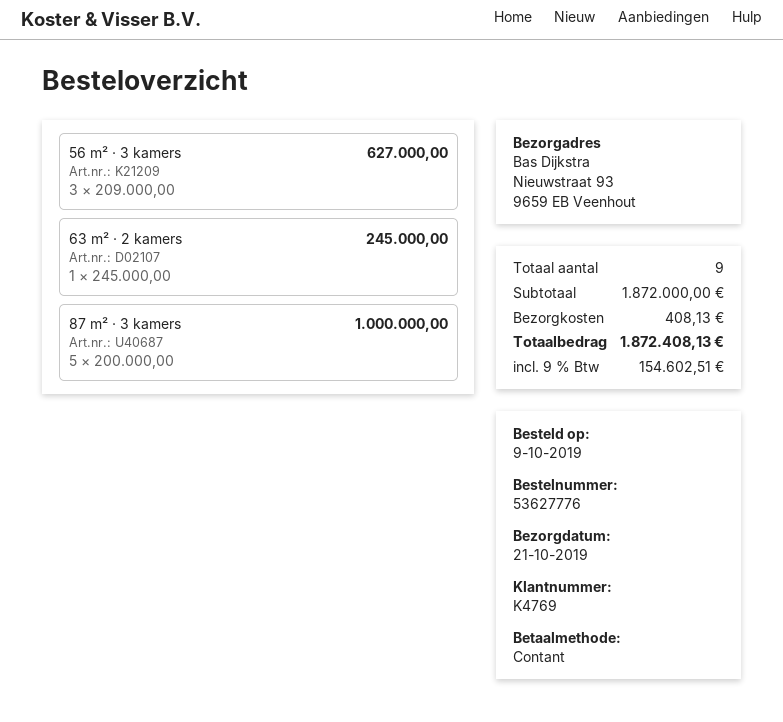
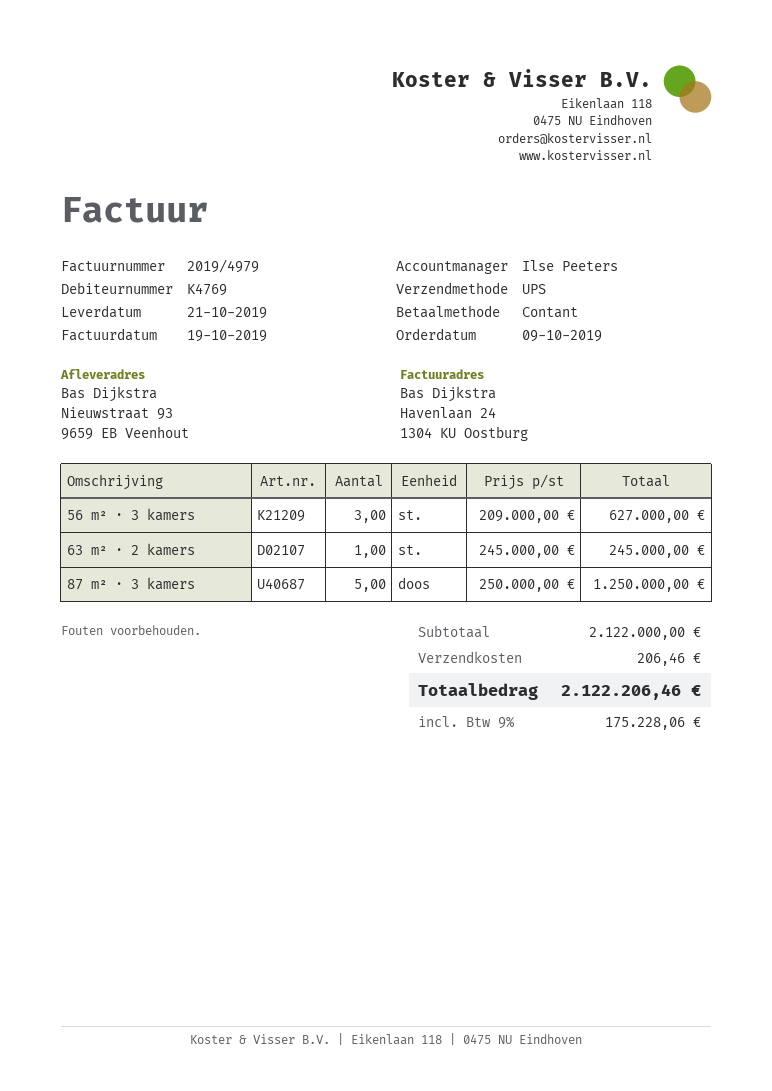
87 m² · 3 kamers: 5 x 200000.00 = 1000000.00 -> 5 x 250000.00 = 1250000.00
subtotal: 1872000.00 -> 2122000.00
shipping: 408.13 -> 206.46
tax: 9% = 154602.51 -> 9% = 175228.06
total: 1872408.13 -> 2122206.46

